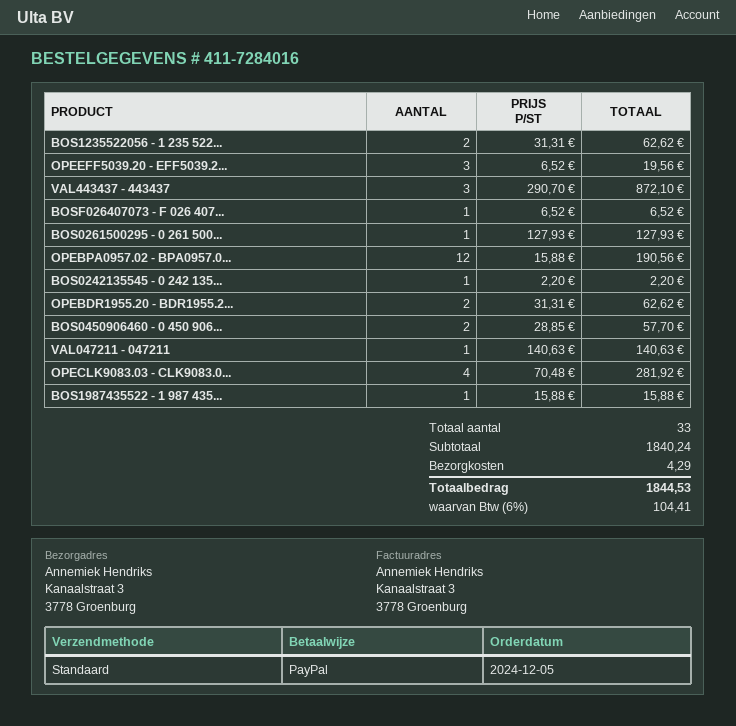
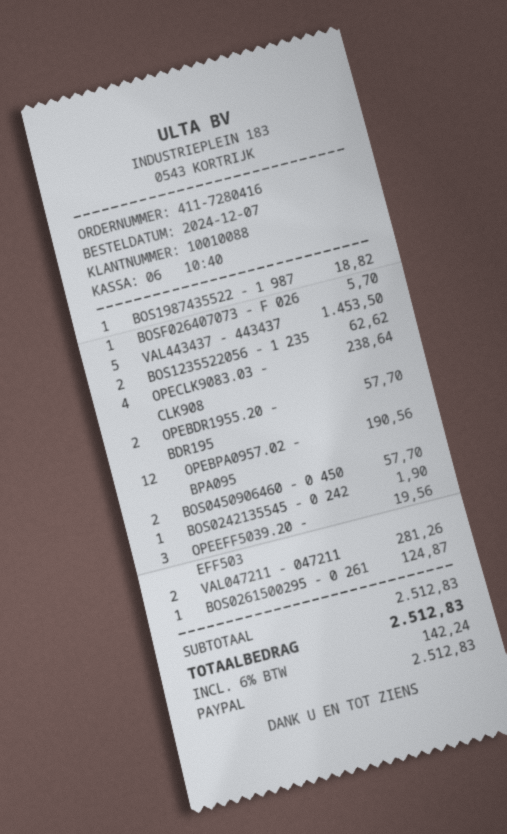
order number: 411-7284016 -> 411-7280416
order date: 2024-12-05 -> 2024-12-07
VAL443437 - 443437: 3 for 872.10 -> 5 for 1453.50
BOSF026407073 - F 026 407...: 1 for 6.52 -> 1 for 5.70
BOS0261500295 - 0 261 500...: 1 for 127.93 -> 1 for 124.87
BOS0242135545 - 0 242 135...: 1 for 2.20 -> 1 for 1.90
OPEBDR1955.20 - BDR1955.2...: 2 for 62.62 -> 2 for 57.70
VAL047211 - 047211: 1 for 140.63 -> 2 for 281.26
OPECLK9083.03 - CLK9083.0...: 4 for 281.92 -> 4 for 238.64
BOS1987435522 - 1 987 435...: 1 for 15.88 -> 1 for 18.82
subtotal: 1840.24 -> 2512.83
shipping: 4.29 -> none
tax: 6% = 104.41 -> 6% = 142.24
total: 1844.53 -> 2512.83

